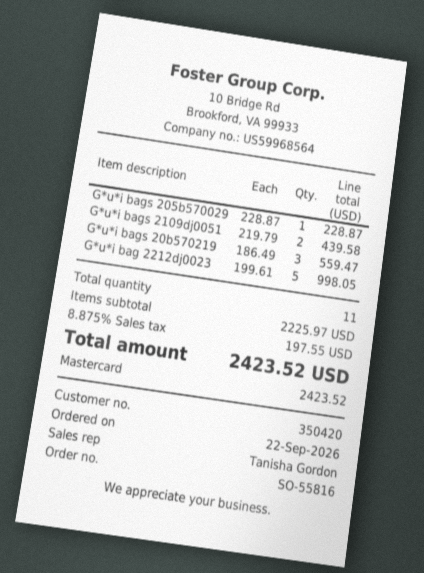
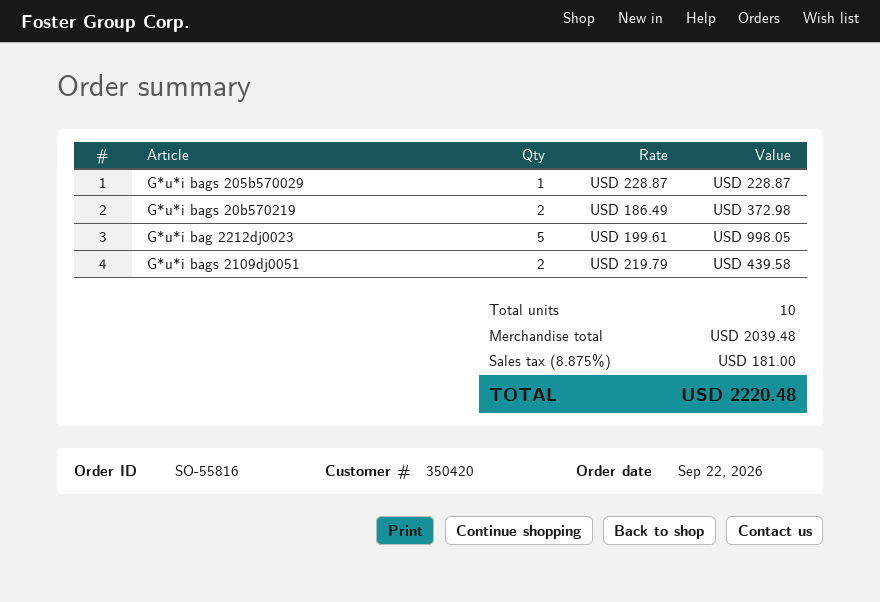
G*u*i bags 20b570219: 3 x 186.49 = 559.47 -> 2 x 186.49 = 372.98
total quantity: 11 -> 10
subtotal: 2225.97 -> 2039.48
tax: 8.875% = 197.55 -> 8.875% = 181.00
total: 2423.52 -> 2220.48

